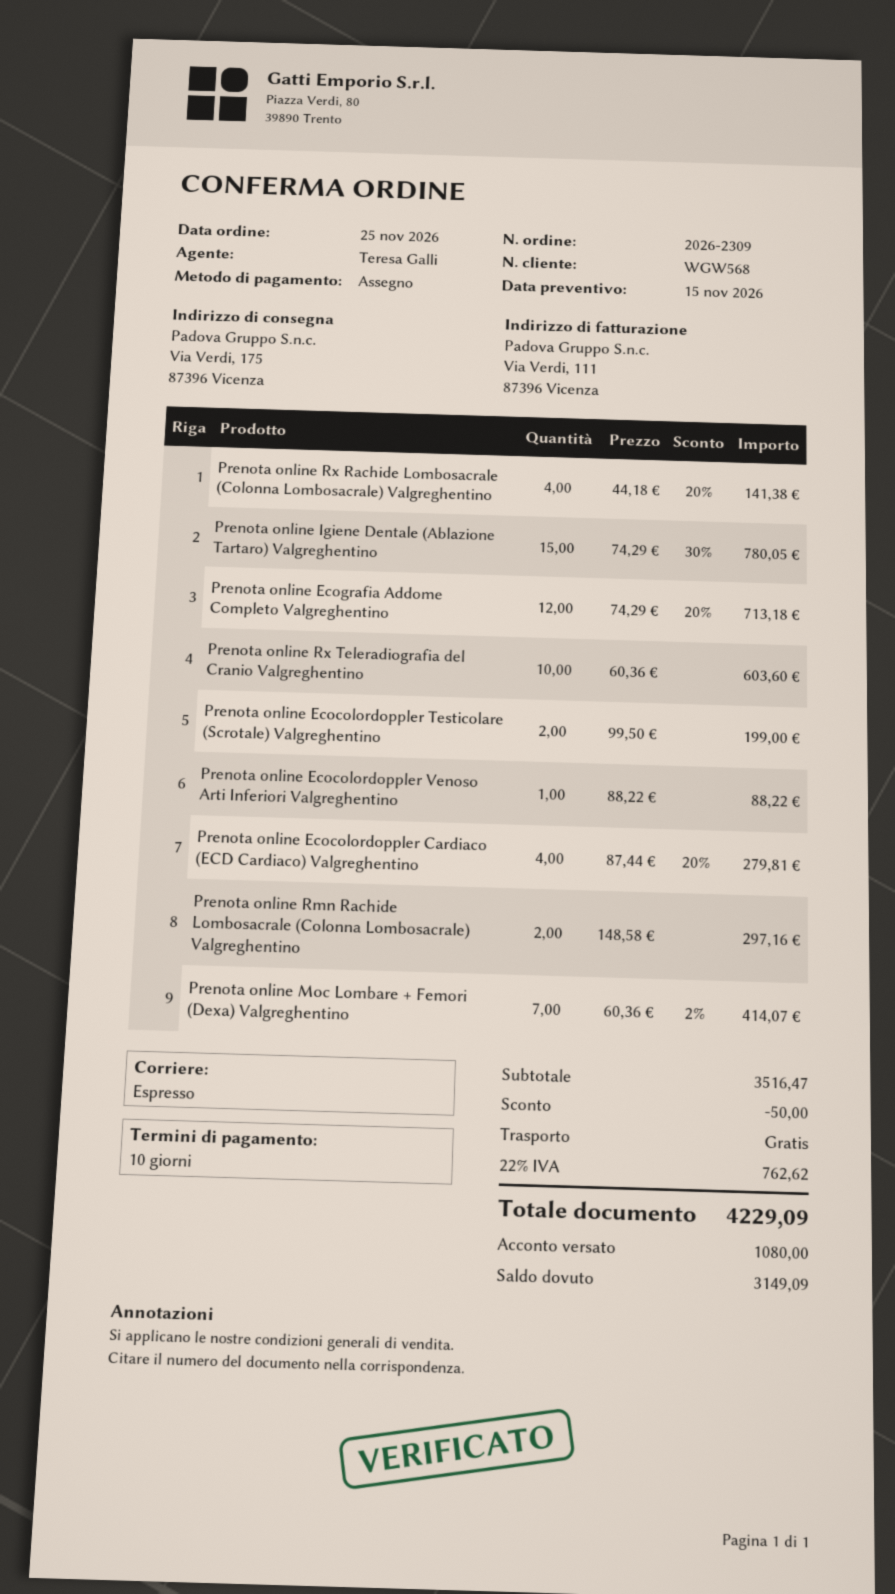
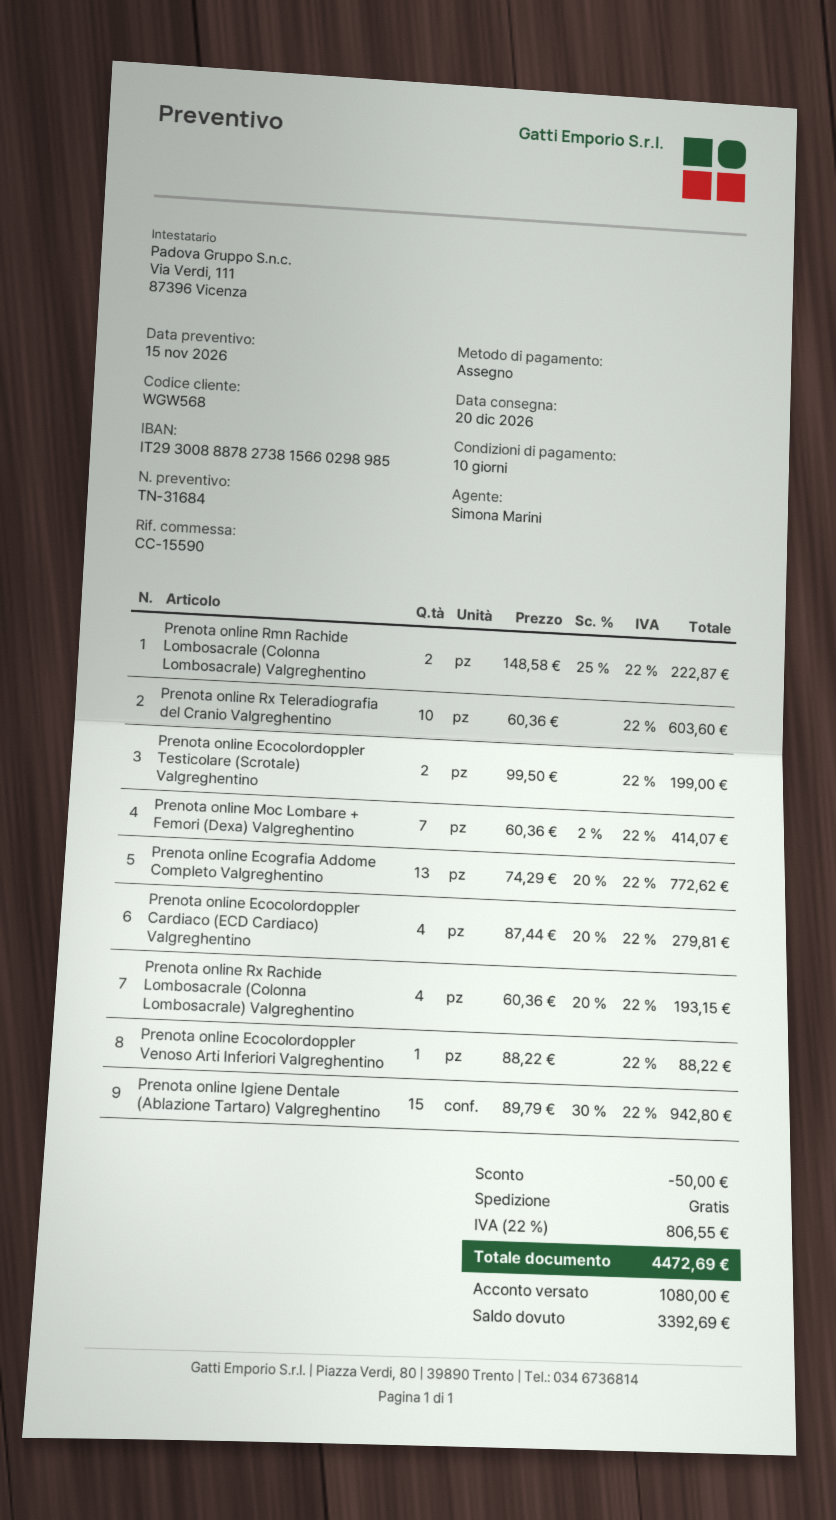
sales rep: Teresa Galli -> Simona Marini
Prenota online Rx Rachide Lombosacrale (Colonna Lombosacrale) Valgreghentino: 4 x 44.18 - 20% = 141.38 -> 4 x 60.36 - 20% = 193.15
Prenota online Igiene Dentale (Ablazione Tartaro) Valgreghentino: 15 x 74.29 - 30% = 780.05 -> 15 x 89.79 - 30% = 942.80
Prenota online Ecografia Addome Completo Valgreghentino: 12 x 74.29 - 20% = 713.18 -> 13 x 74.29 - 20% = 772.62
Prenota online Rmn Rachide Lombosacrale (Colonna Lombosacrale) Valgreghentino: 2 x 148.58 = 297.16 -> 2 x 148.58 - 25% = 222.87
tax: 22% = 762.62 -> 22% = 806.55
total: 4229.09 -> 4472.69
balance: 3149.09 -> 3392.69

